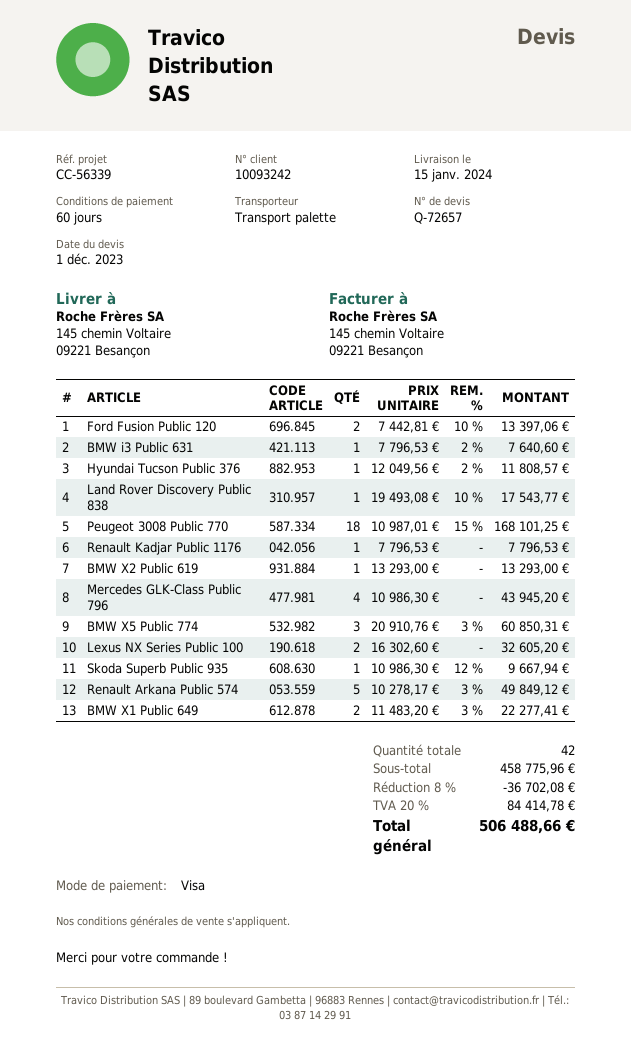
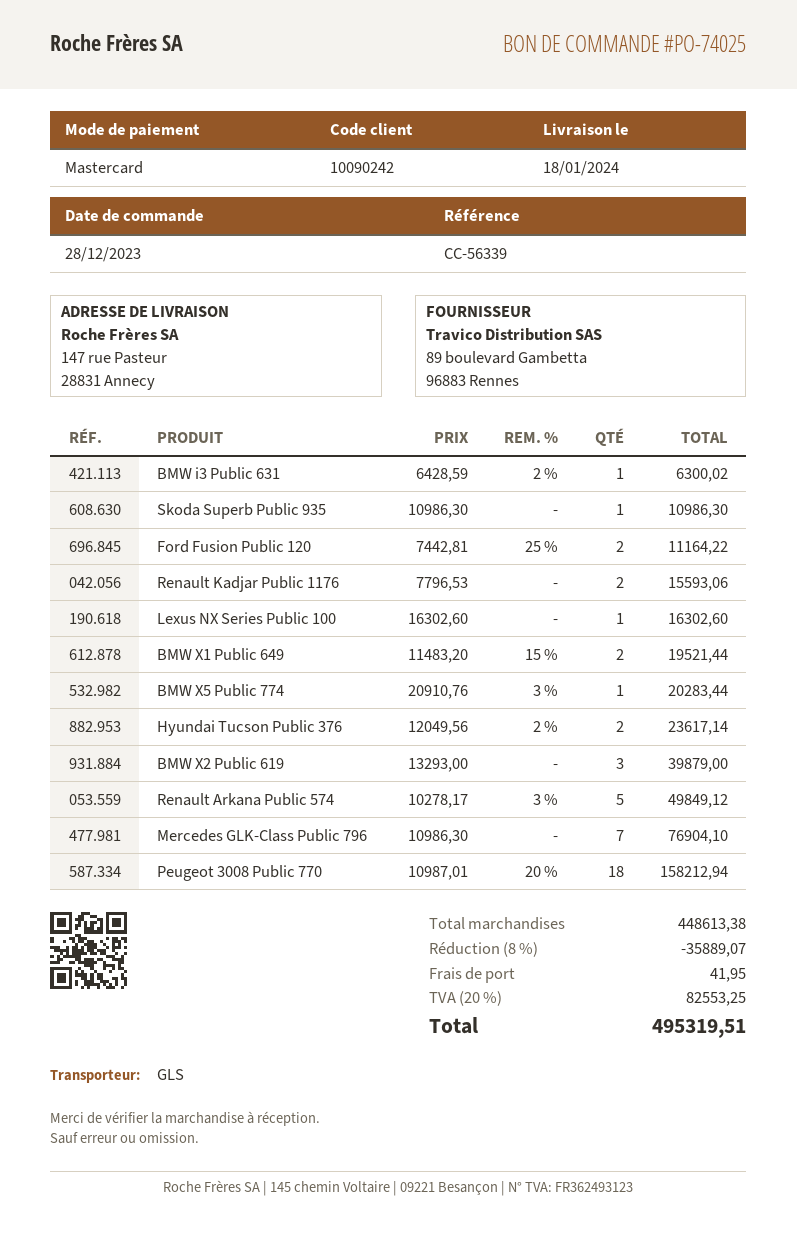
delivery date: 2024-01-15 -> 2024-01-18
customer number: 10093242 -> 10090242
payment method: Visa -> Mastercard
shipping method: pallet freight -> GLS
ship to: 145 chemin Voltaire, 09221 Besançon -> 147 rue Pasteur, 28831 Annecy
Ford Fusion Public 120: 2 x 7442.81 - 10% = 13397.06 -> 2 x 7442.81 - 25% = 11164.22
BMW i3 Public 631: 1 x 7796.53 - 2% = 7640.60 -> 1 x 6428.59 - 2% = 6300.02
Hyundai Tucson Public 376: 1 x 12049.56 - 2% = 11808.57 -> 2 x 12049.56 - 2% = 23617.14
Land Rover Discovery Public 838: 1 x 19493.08 - 10% = 17543.77 -> none
Peugeot 3008 Public 770: 18 x 10987.01 - 15% = 168101.25 -> 18 x 10987.01 - 20% = 158212.94
Renault Kadjar Public 1176: 1 x 7796.53 = 7796.53 -> 2 x 7796.53 = 15593.06
BMW X2 Public 619: 1 x 13293.00 = 13293.00 -> 3 x 13293.00 = 39879.00
Mercedes GLK-Class Public 796: 4 x 10986.30 = 43945.20 -> 7 x 10986.30 = 76904.10
BMW X5 Public 774: 3 x 20910.76 - 3% = 60850.31 -> 1 x 20910.76 - 3% = 20283.44
Lexus NX Series Public 100: 2 x 16302.60 = 32605.20 -> 1 x 16302.60 = 16302.60
Skoda Superb Public 935: 1 x 10986.30 - 12% = 9667.94 -> 1 x 10986.30 = 10986.30
BMW X1 Public 649: 2 x 11483.20 - 3% = 22277.41 -> 2 x 11483.20 - 15% = 19521.44
subtotal: 458775.96 -> 448613.38
discount: 8% = 36702.08 -> 8% = 35889.07
shipping: none -> 41.95
tax: 20% = 84414.78 -> 20% = 82553.25
total: 506488.66 -> 495319.51

